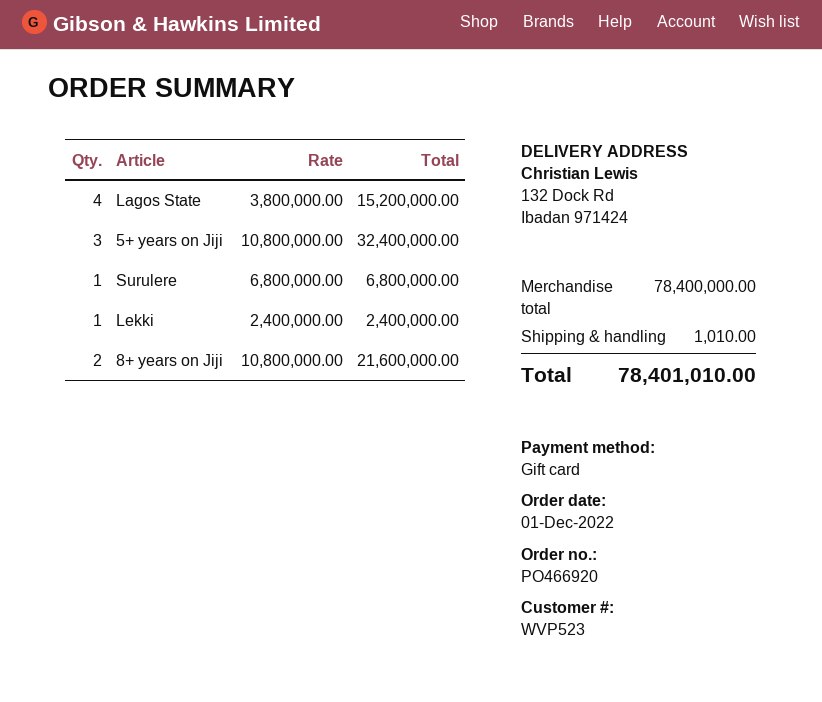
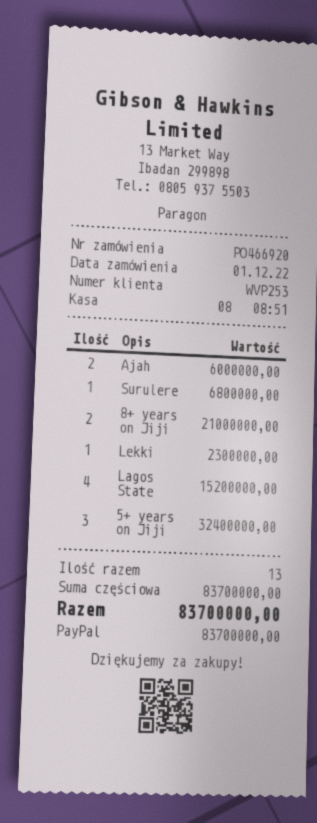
customer number: WVP523 -> WVP253
payment method: gift card -> PayPal
Lekki: 1 for 2400000.00 -> 1 for 2300000.00
8+ years on Jiji: 2 for 21600000.00 -> 2 for 21000000.00
Ajah: none -> 2 for 6000000.00
subtotal: 78400000.00 -> 83700000.00
shipping: 1010.00 -> none
total: 78401010.00 -> 83700000.00

